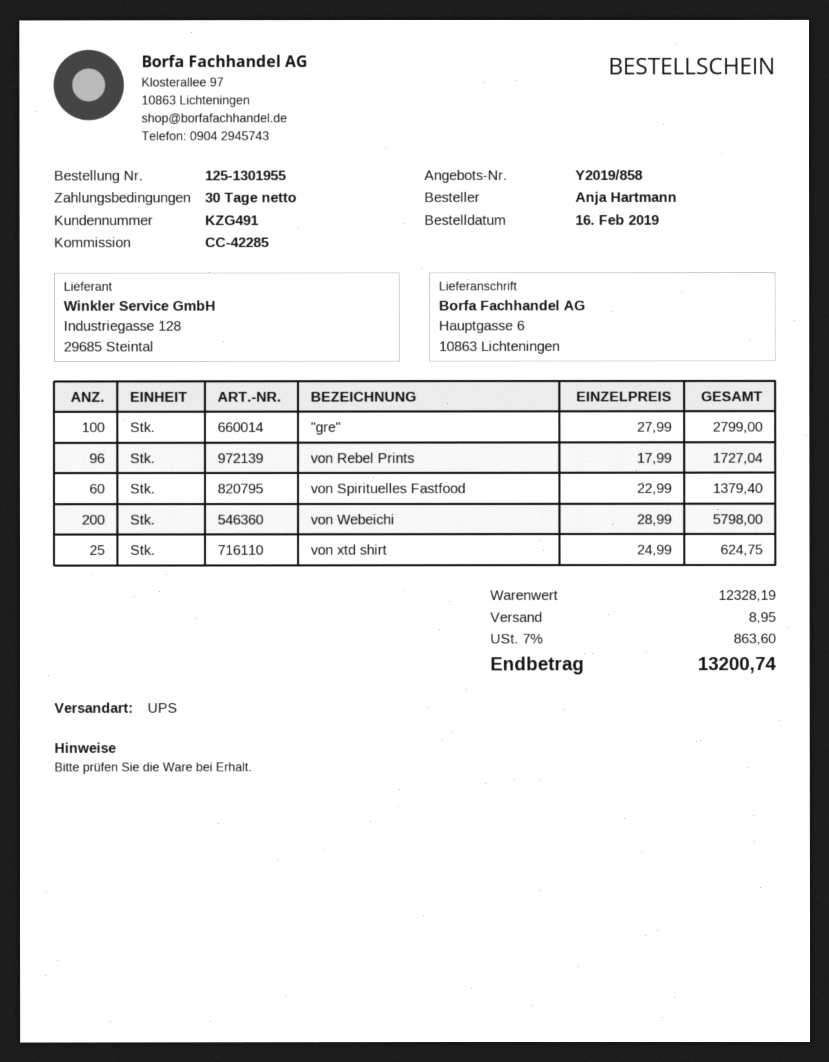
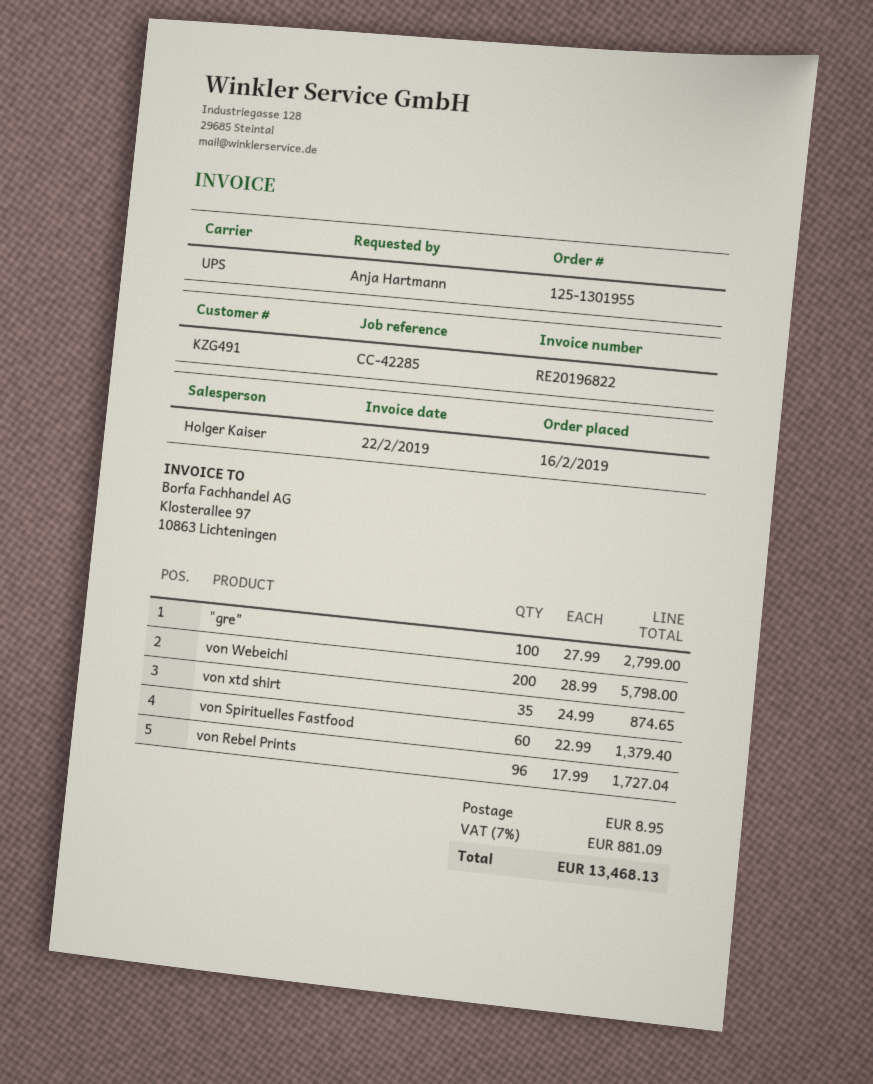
von xtd shirt: 25 x 24.99 = 624.75 -> 35 x 24.99 = 874.65
tax: 7% = 863.60 -> 7% = 881.09
total: 13200.74 -> 13468.13

